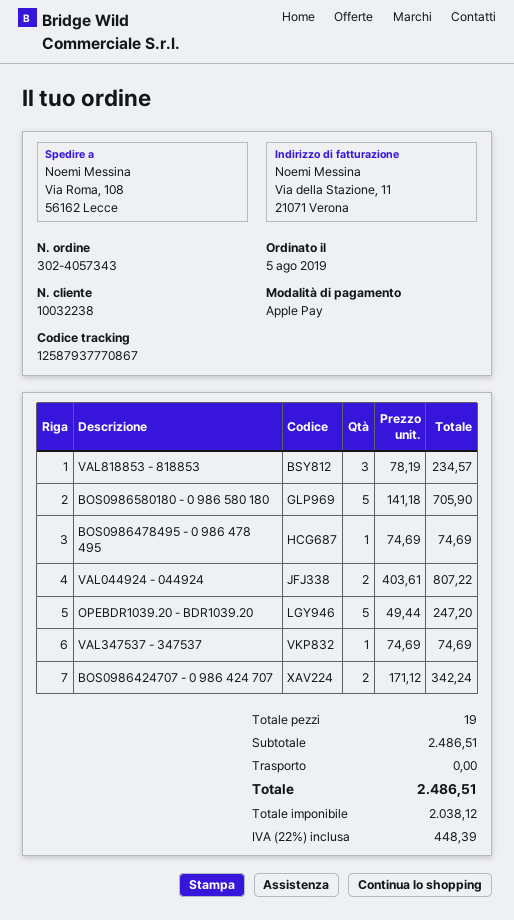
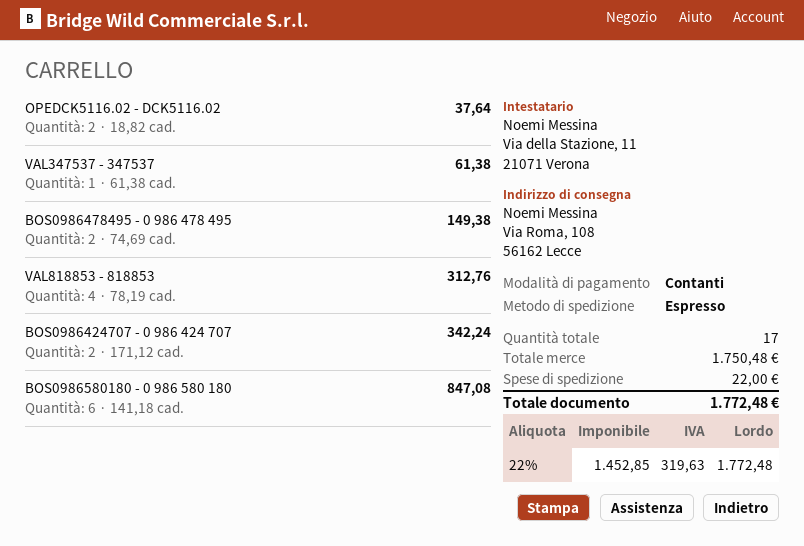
payment method: Apple Pay -> cash
VAL818853 - 818853: 3 x 78.19 = 234.57 -> 4 x 78.19 = 312.76
BOS0986580180 - 0 986 580 180: 5 x 141.18 = 705.90 -> 6 x 141.18 = 847.08
BOS0986478495 - 0 986 478 495: 1 x 74.69 = 74.69 -> 2 x 74.69 = 149.38
VAL044924 - 044924: 2 x 403.61 = 807.22 -> none
OPEBDR1039.20 - BDR1039.20: 5 x 49.44 = 247.20 -> none
VAL347537 - 347537: 1 x 74.69 = 74.69 -> 1 x 61.38 = 61.38
OPEDCK5116.02 - DCK5116.02: none -> 2 x 18.82 = 37.64
total quantity: 19 -> 17
subtotal: 2486.51 -> 1750.48
shipping: 0.00 -> 22.00
net: 2038.12 -> 1452.85
tax: 22% = 448.39 -> 22% = 319.63
total: 2486.51 -> 1772.48

